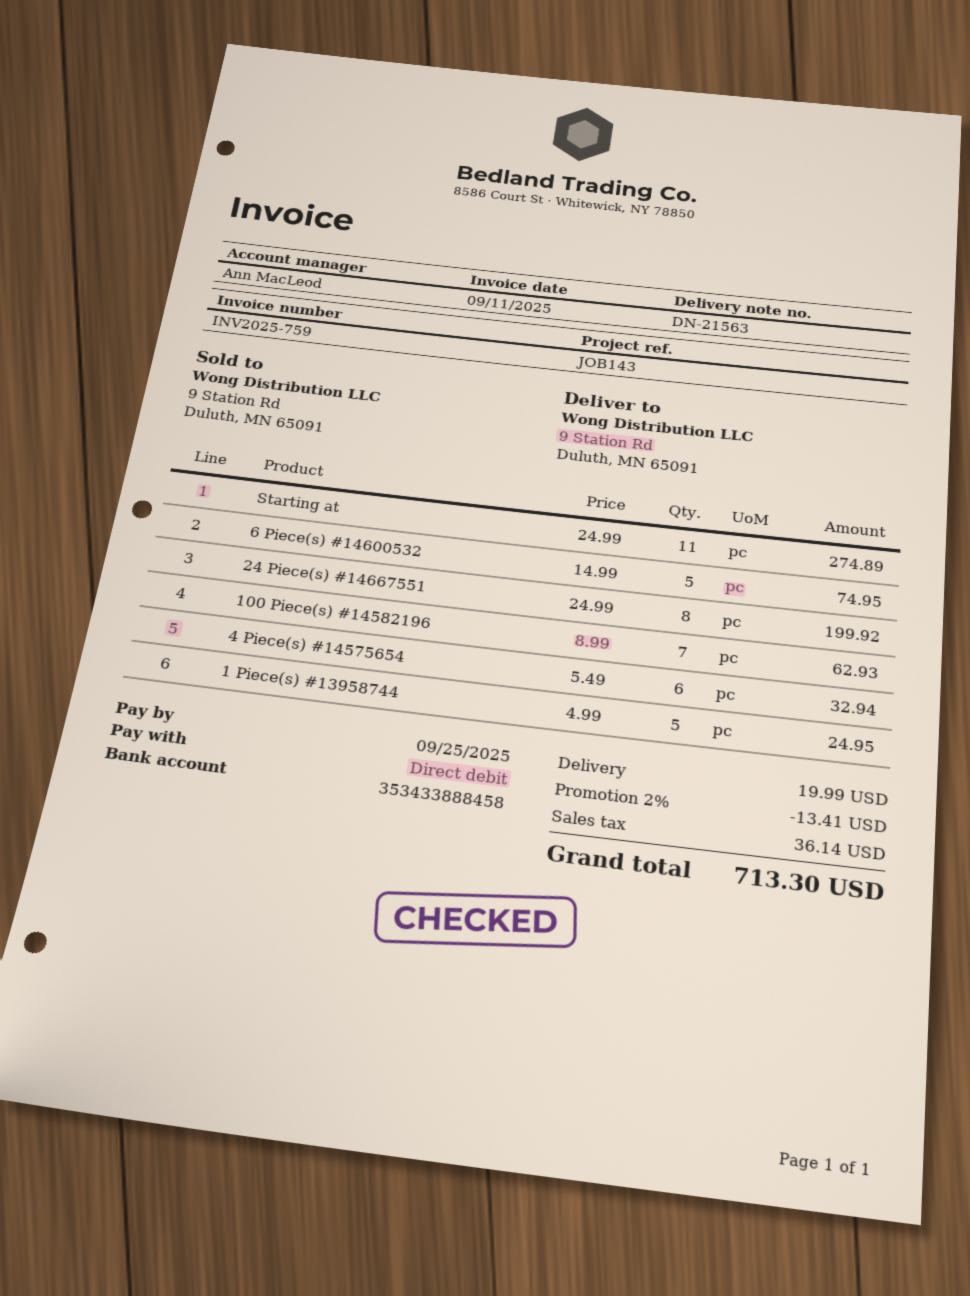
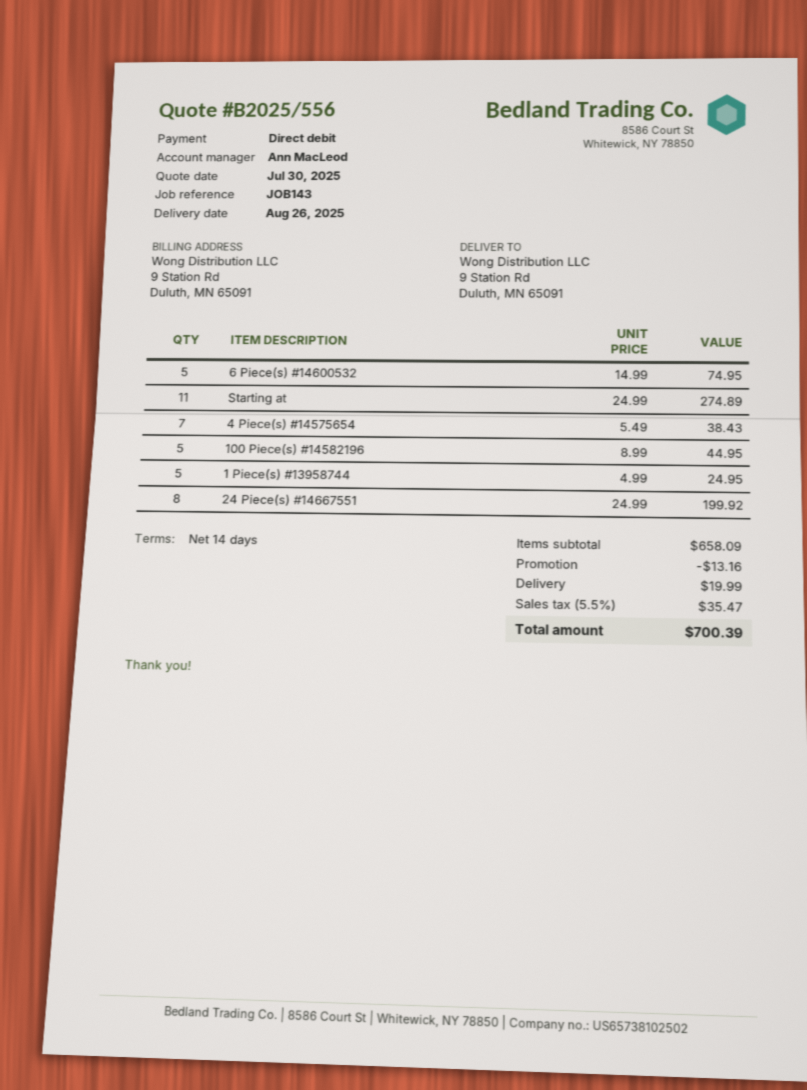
100 Piece(s) #14582196: 7 x 8.99 = 62.93 -> 5 x 8.99 = 44.95
4 Piece(s) #14575654: 6 x 5.49 = 32.94 -> 7 x 5.49 = 38.43
discount: 13.41 -> 13.16
tax: 36.14 -> 35.47
total: 713.30 -> 700.39

